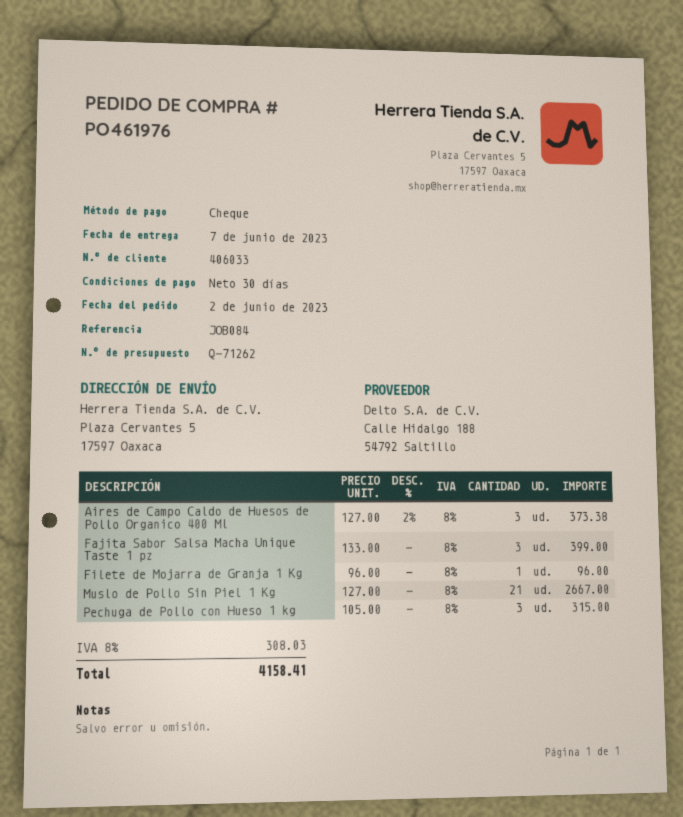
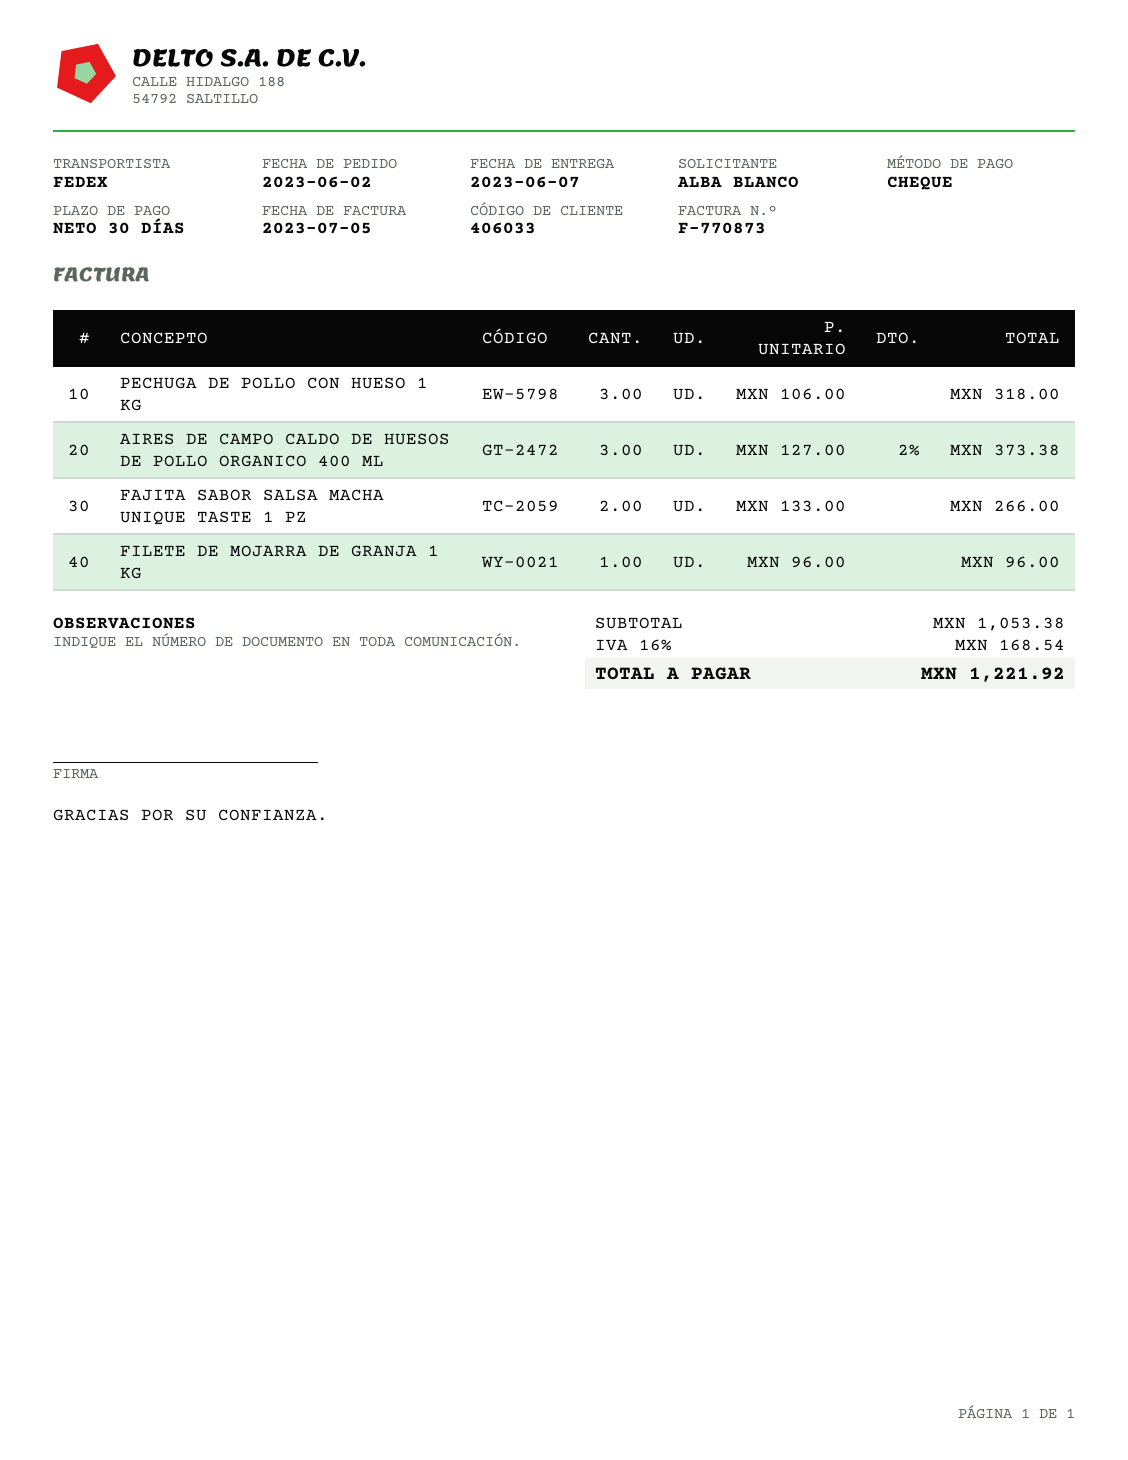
Fajita Sabor Salsa Macha Unique Taste 1 pz: 3 x 133.00 = 399.00 -> 2 x 133.00 = 266.00
Muslo de Pollo Sin Piel 1 Kg: 21 x 127.00 = 2667.00 -> none
Pechuga de Pollo con Hueso 1 kg: 3 x 105.00 = 315.00 -> 3 x 106.00 = 318.00
tax: 8% = 308.03 -> 16% = 168.54
total: 4158.41 -> 1221.92

